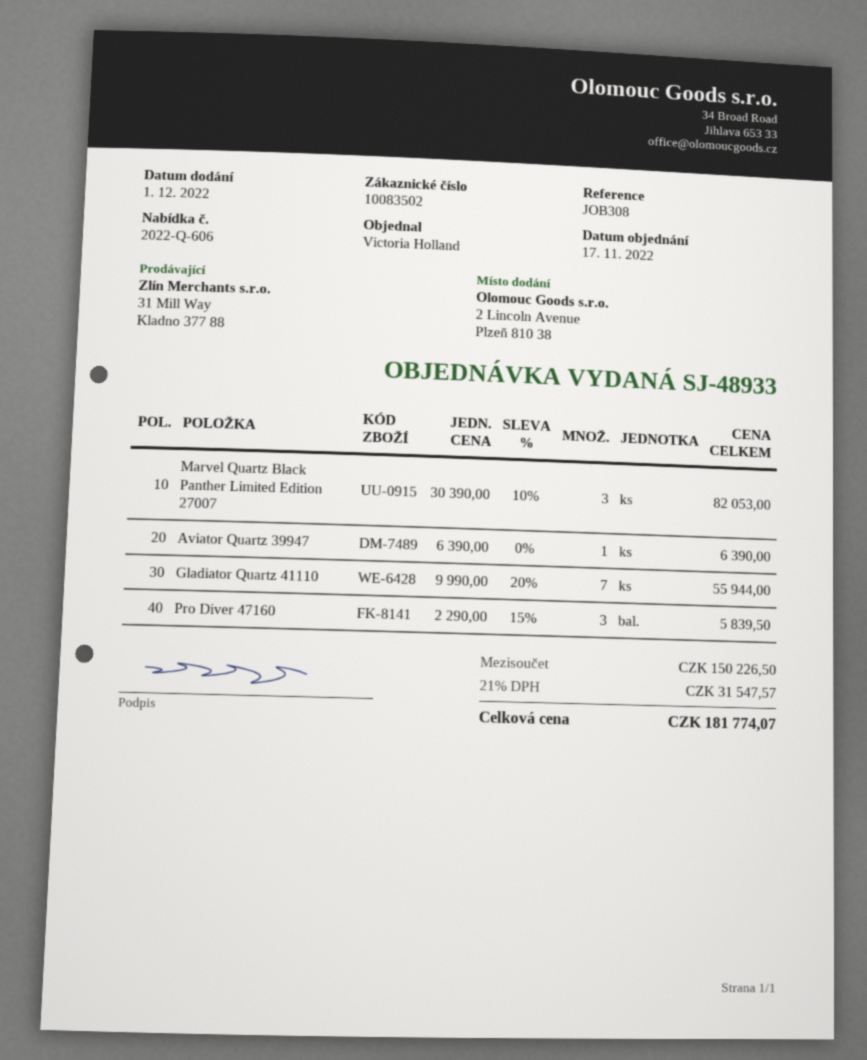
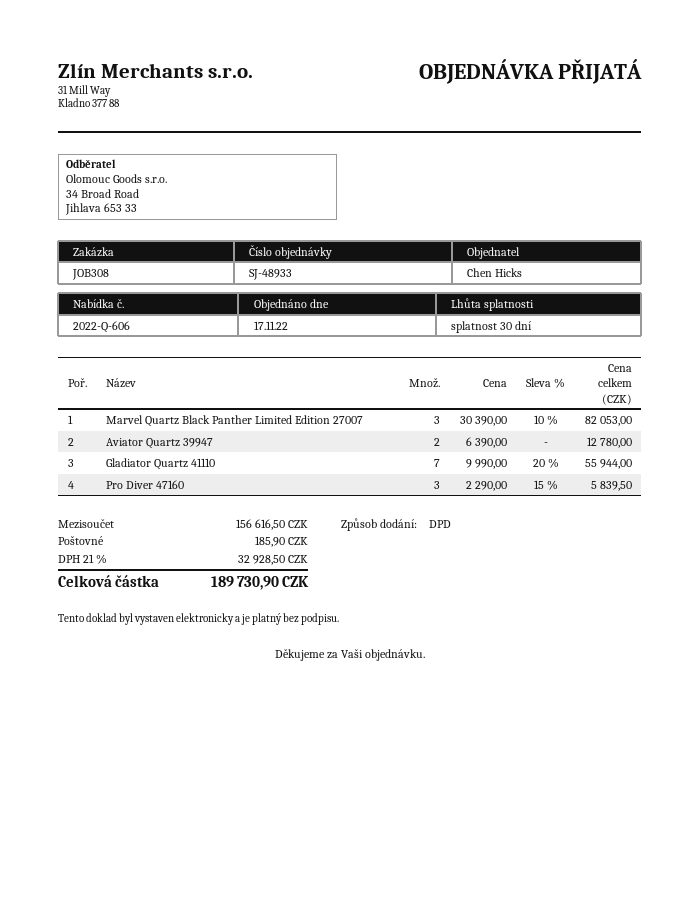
ordered by: Victoria Holland -> Chen Hicks
Aviator Quartz 39947: 1 x 6390.00 = 6390.00 -> 2 x 6390.00 = 12780.00
subtotal: 150226.50 -> 156616.50
shipping: none -> 185.90
tax: 21% = 31547.57 -> 21% = 32928.50
total: 181774.07 -> 189730.90

